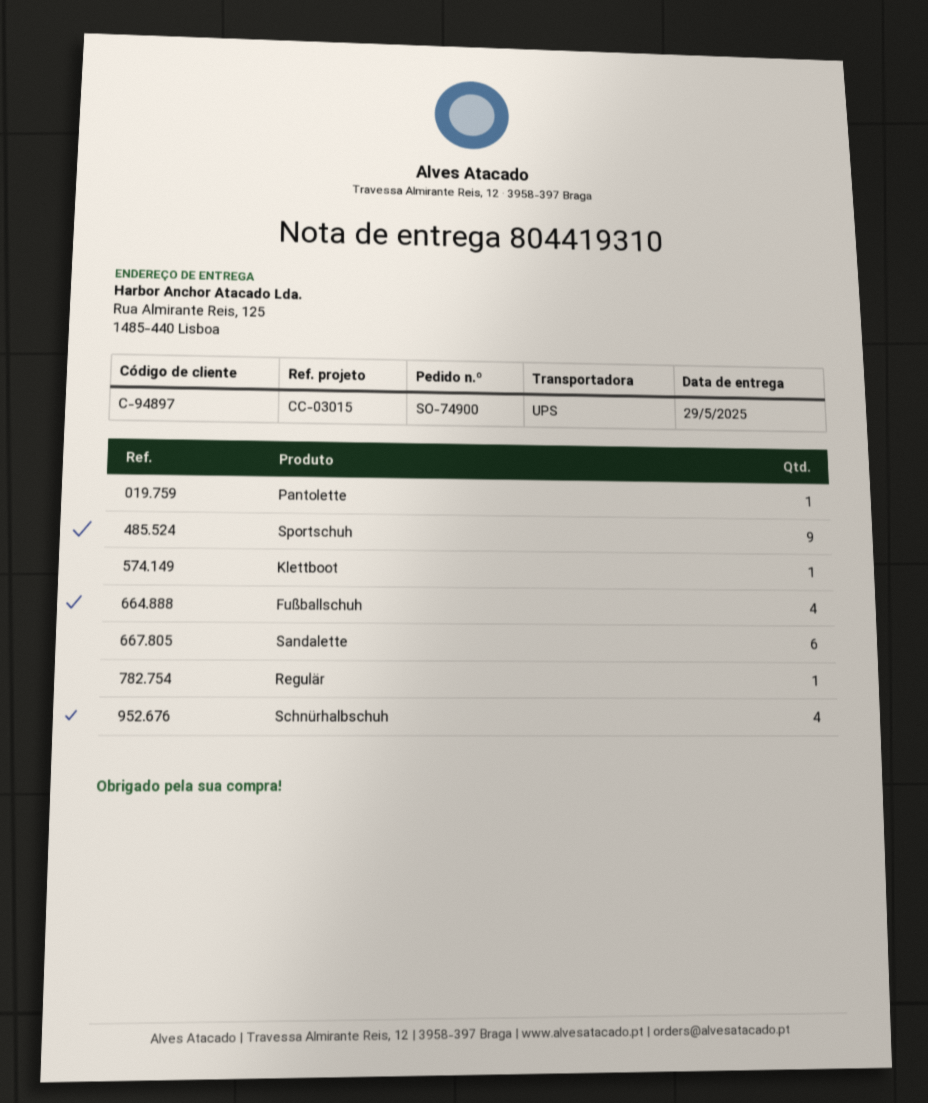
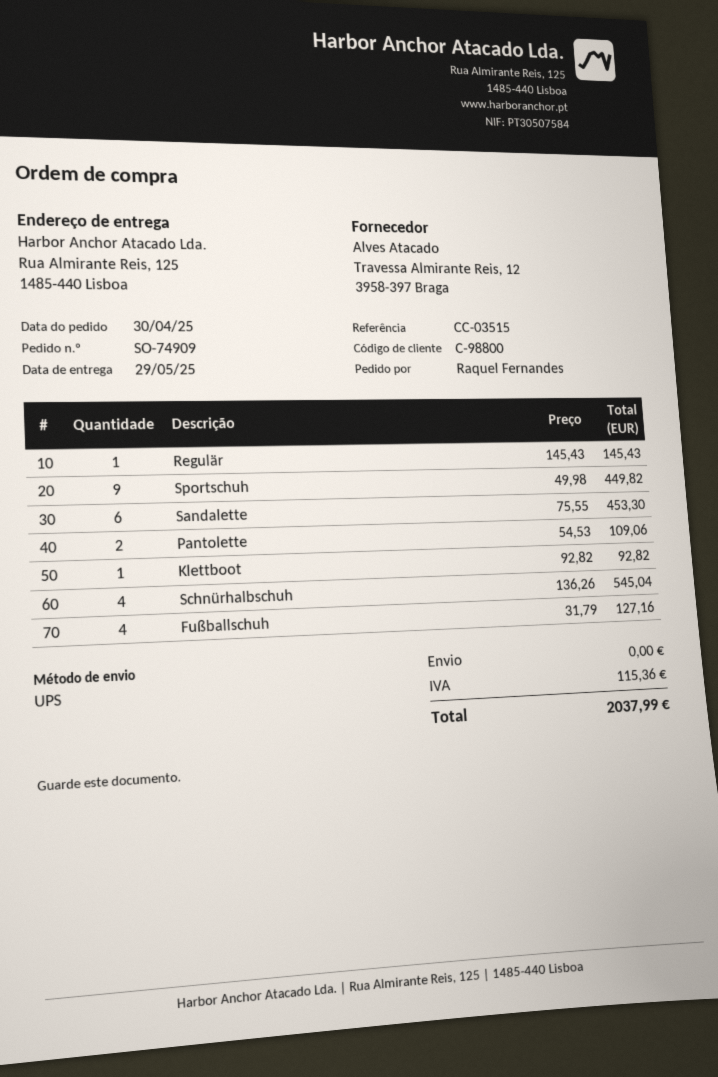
order number: SO-74900 -> SO-74909
customer number: C-94897 -> C-98800
reference: CC-03015 -> CC-03515
Pantolette: 1 -> 2

